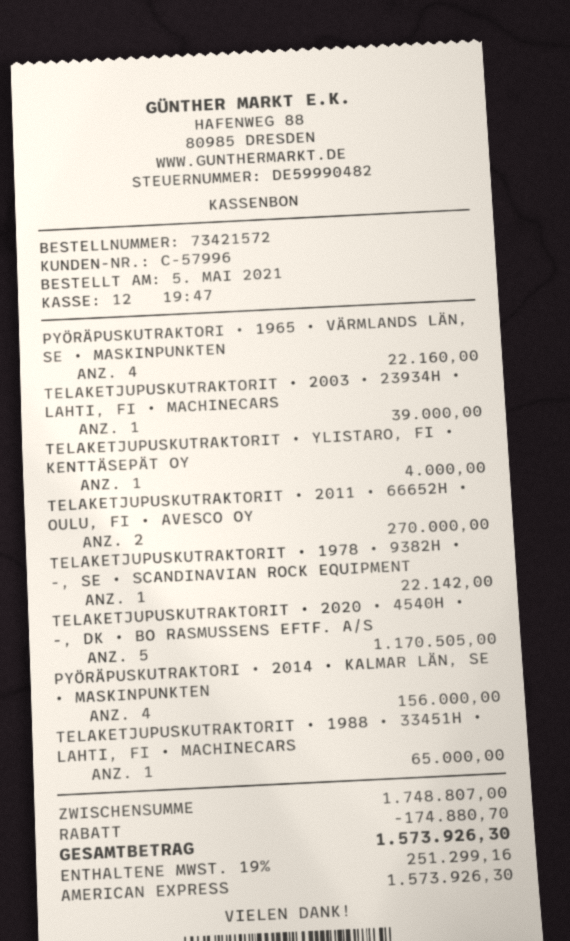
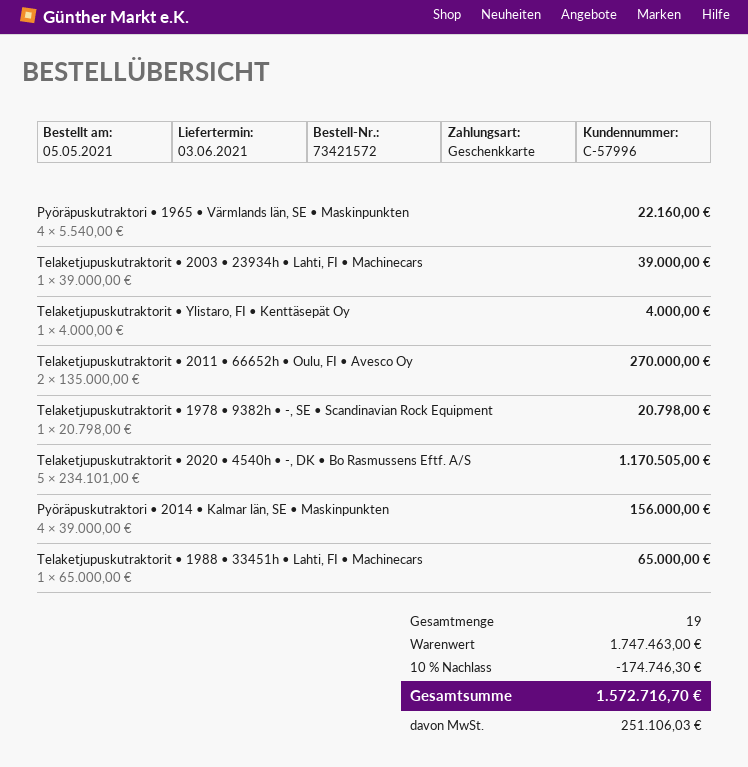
payment method: American Express -> gift card
TELAKETJUPUSKUTRAKTORIT • 1978 • 9382H • -, SE • SCANDINAVIAN ROCK EQUIPMENT: 1 for 22142.00 -> 1 for 20798.00
subtotal: 1748807.00 -> 1747463.00
discount: 174880.70 -> 174746.30
tax: 251299.16 -> 251106.03
total: 1573926.30 -> 1572716.70

